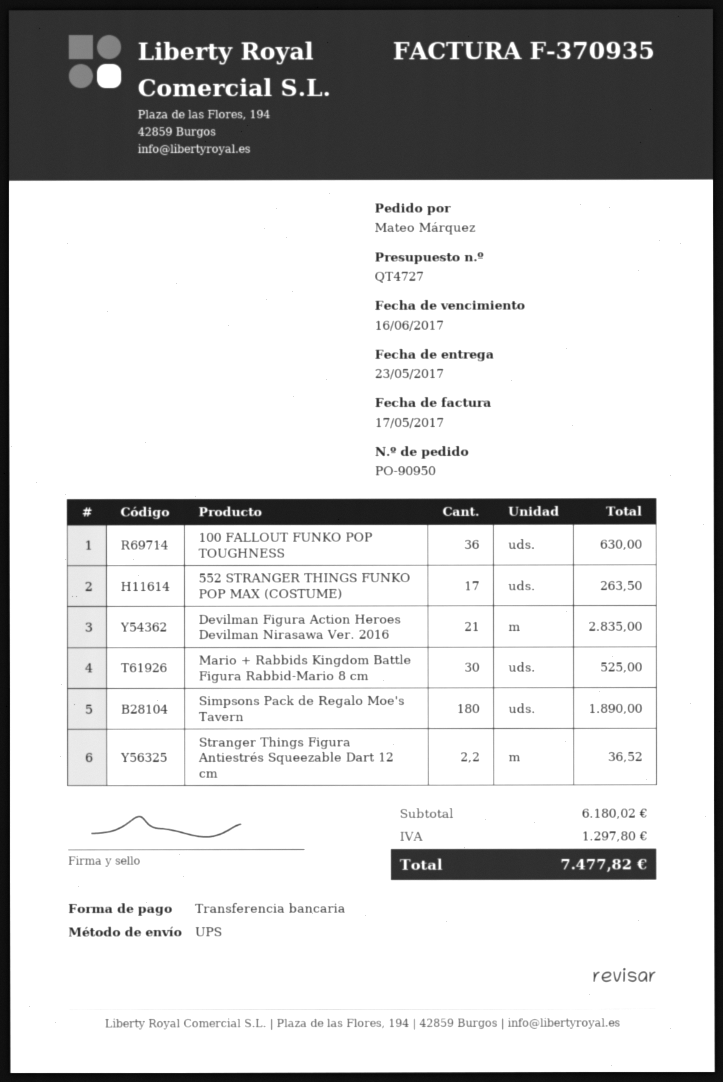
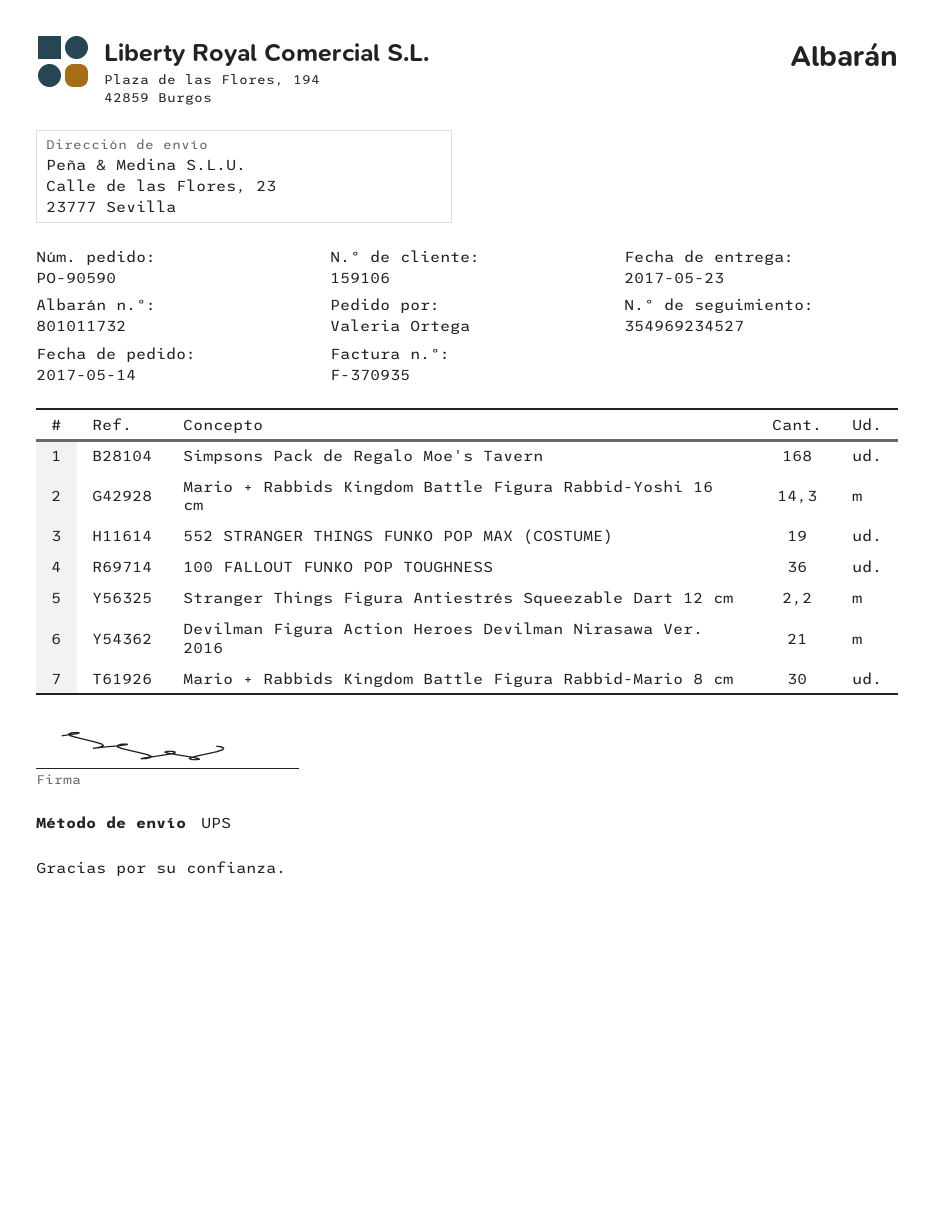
order number: PO-90950 -> PO-90590
ordered by: Mateo Márquez -> Valeria Ortega
552 STRANGER THINGS FUNKO POP MAX (COSTUME): 17 -> 19
Simpsons Pack de Regalo Moe's Tavern: 180 -> 168
Mario + Rabbids Kingdom Battle Figura Rabbid-Yoshi 16 cm: none -> 14.3

